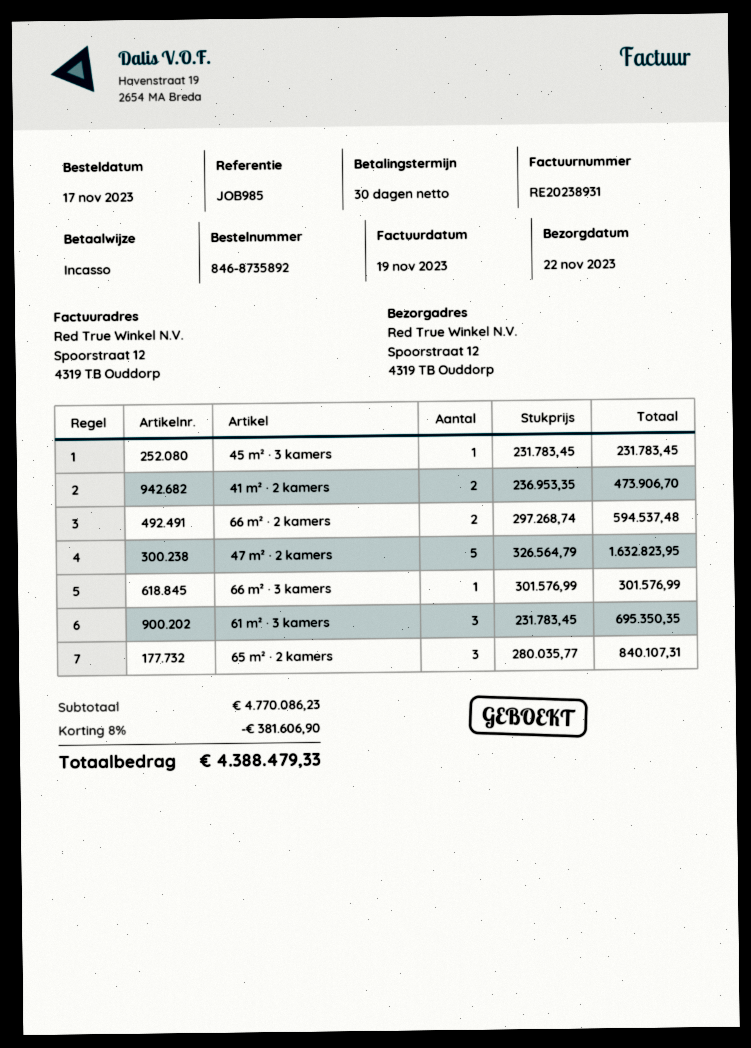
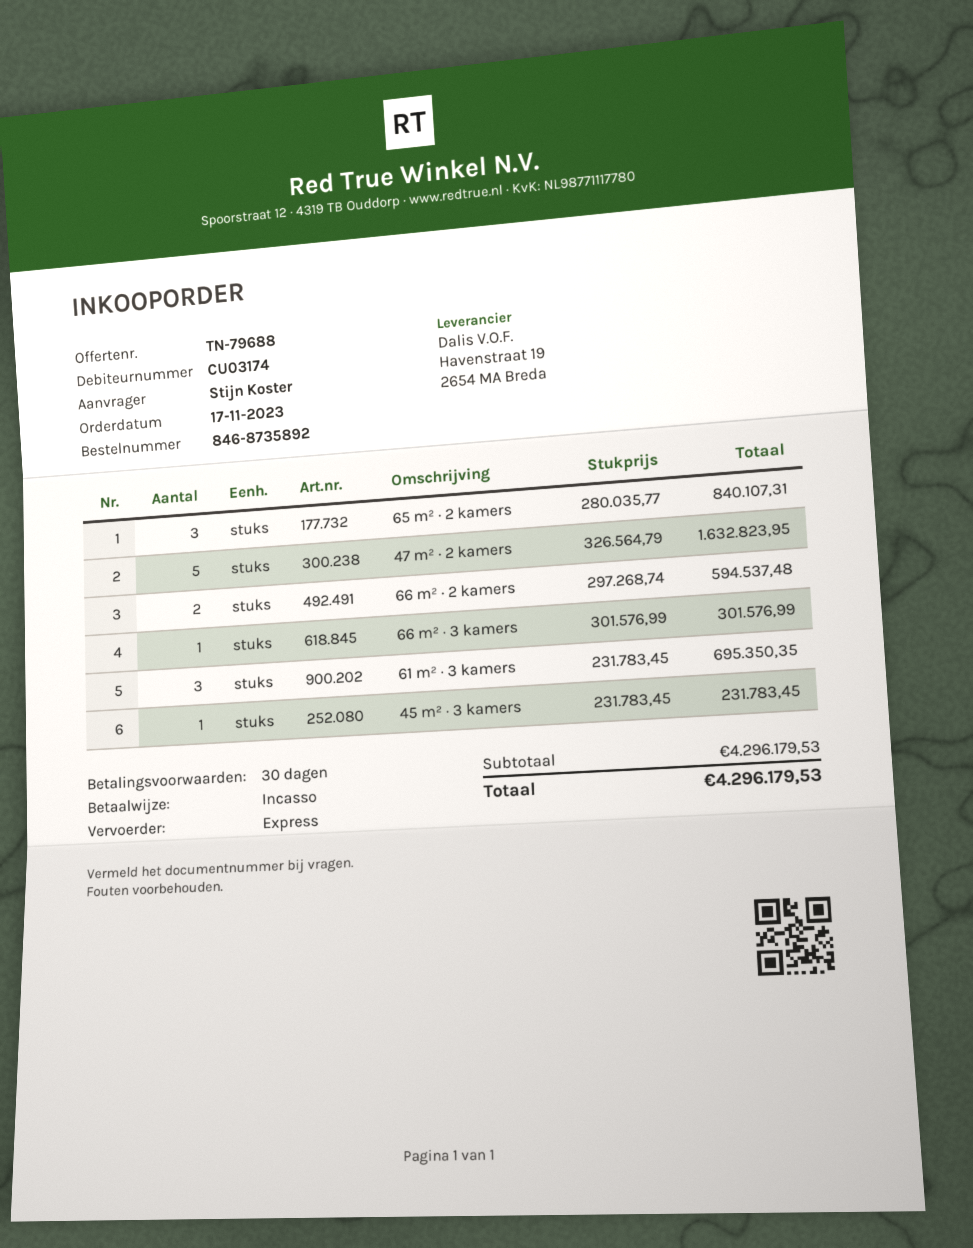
41 m² · 2 kamers: 2 x 236953.35 = 473906.70 -> none
subtotal: 4770086.23 -> 4296179.53
discount: 8% = 381606.90 -> none
total: 4388479.33 -> 4296179.53

